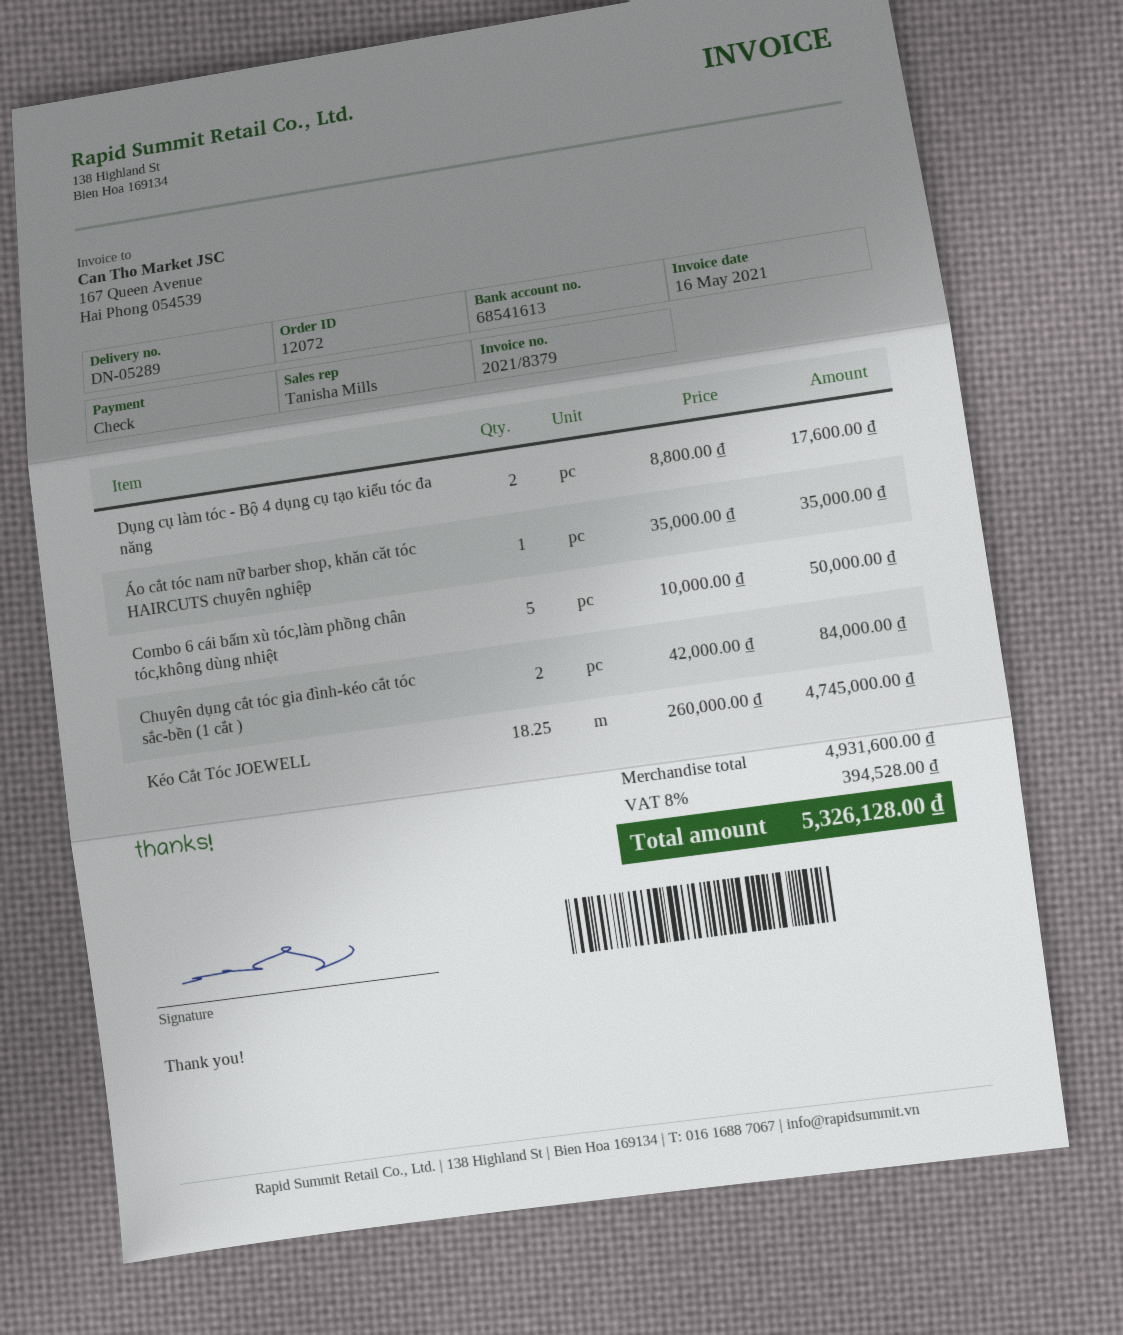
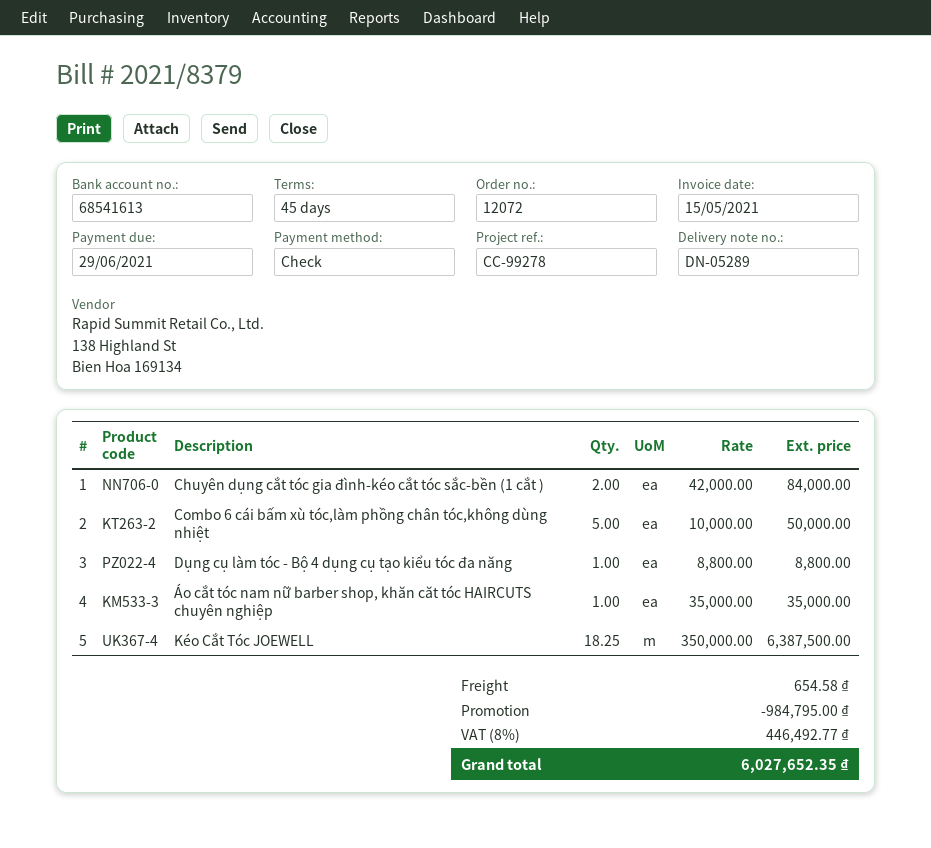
invoice date: 2021-05-16 -> 2021-05-15
Dụng cụ làm tóc - Bộ 4 dụng cụ tạo kiểu tóc đa năng: 2 x 8800.00 = 17600.00 -> 1 x 8800.00 = 8800.00
Kéo Cắt Tóc JOEWELL: 18.25 x 260000.00 = 4745000.00 -> 18.25 x 350000.00 = 6387500.00
discount: none -> 984795.00
shipping: none -> 654.58
tax: 8% = 394528.00 -> 8% = 446492.77
total: 5326128.00 -> 6027652.35

